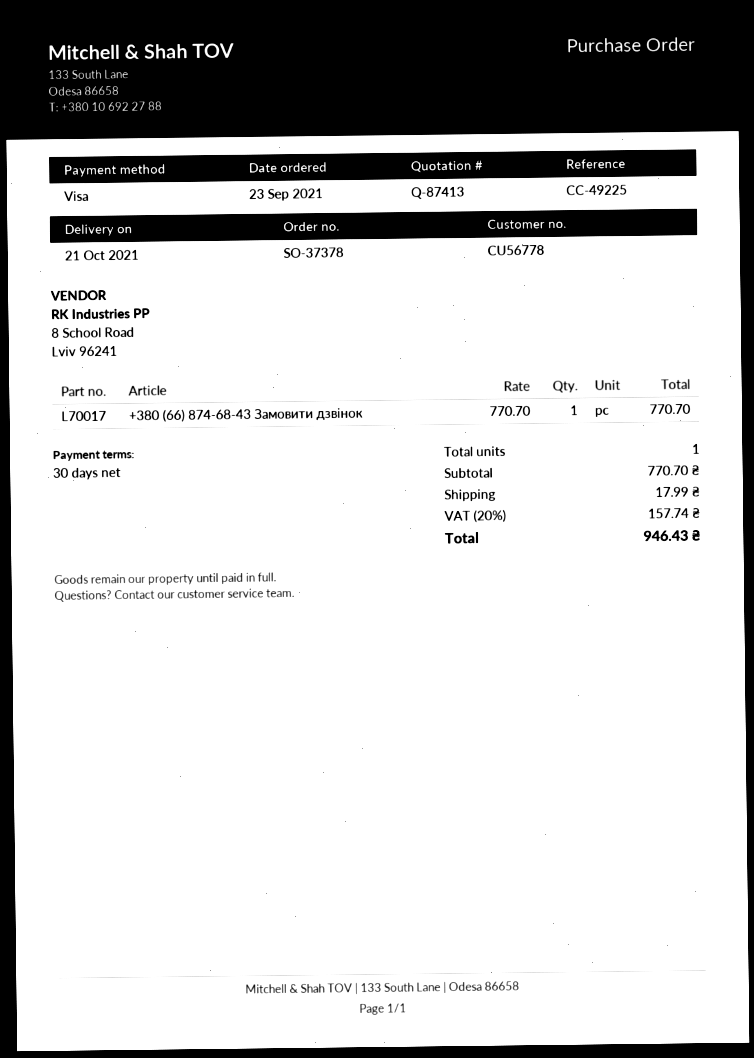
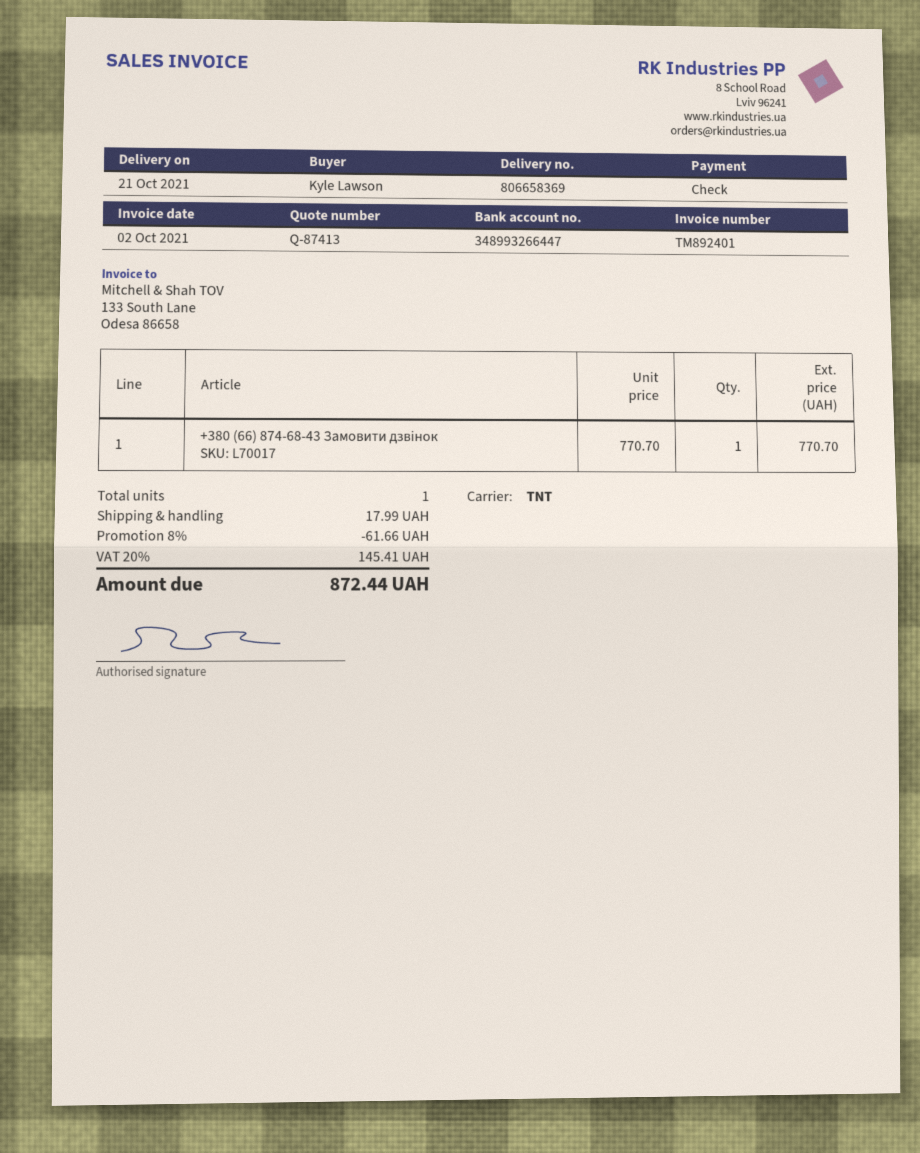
payment method: Visa -> cheque
discount: none -> 8% = 61.66
tax: 20% = 157.74 -> 20% = 145.41
total: 946.43 -> 872.44

